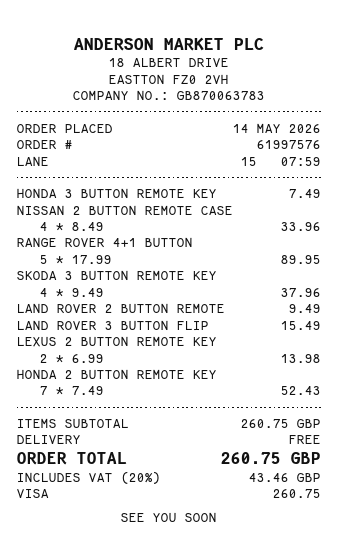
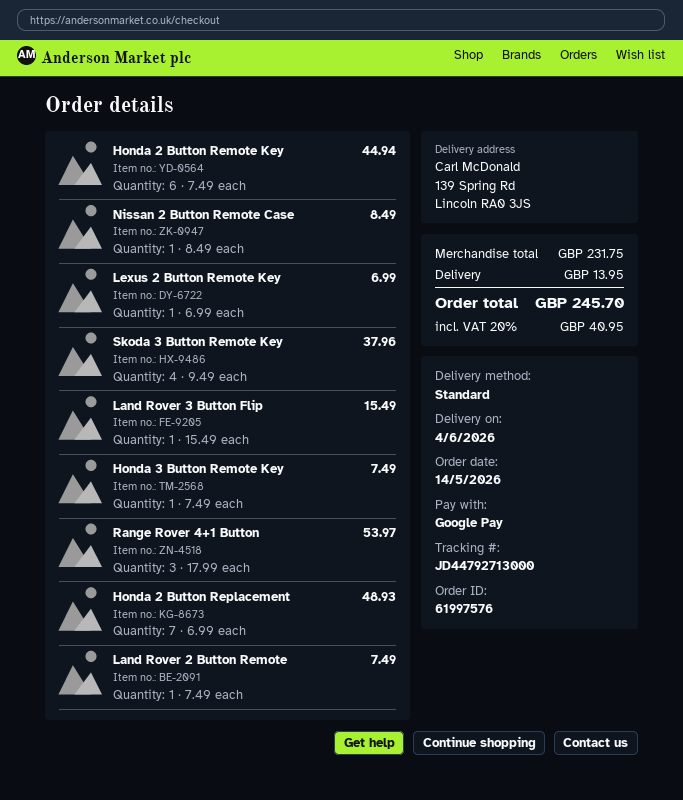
payment method: Visa -> Google Pay
NISSAN 2 BUTTON REMOTE CASE: 4 x 8.49 = 33.96 -> 1 x 8.49 = 8.49
RANGE ROVER 4+1 BUTTON: 5 x 17.99 = 89.95 -> 3 x 17.99 = 53.97
LAND ROVER 2 BUTTON REMOTE: 1 x 9.49 = 9.49 -> 1 x 7.49 = 7.49
LEXUS 2 BUTTON REMOTE KEY: 2 x 6.99 = 13.98 -> 1 x 6.99 = 6.99
HONDA 2 BUTTON REMOTE KEY: 7 x 7.49 = 52.43 -> 6 x 7.49 = 44.94
Honda 2 Button Replacement: none -> 7 x 6.99 = 48.93
subtotal: 260.75 -> 231.75
shipping: 0.00 -> 13.95
tax: 20% = 43.46 -> 20% = 40.95
total: 260.75 -> 245.70

